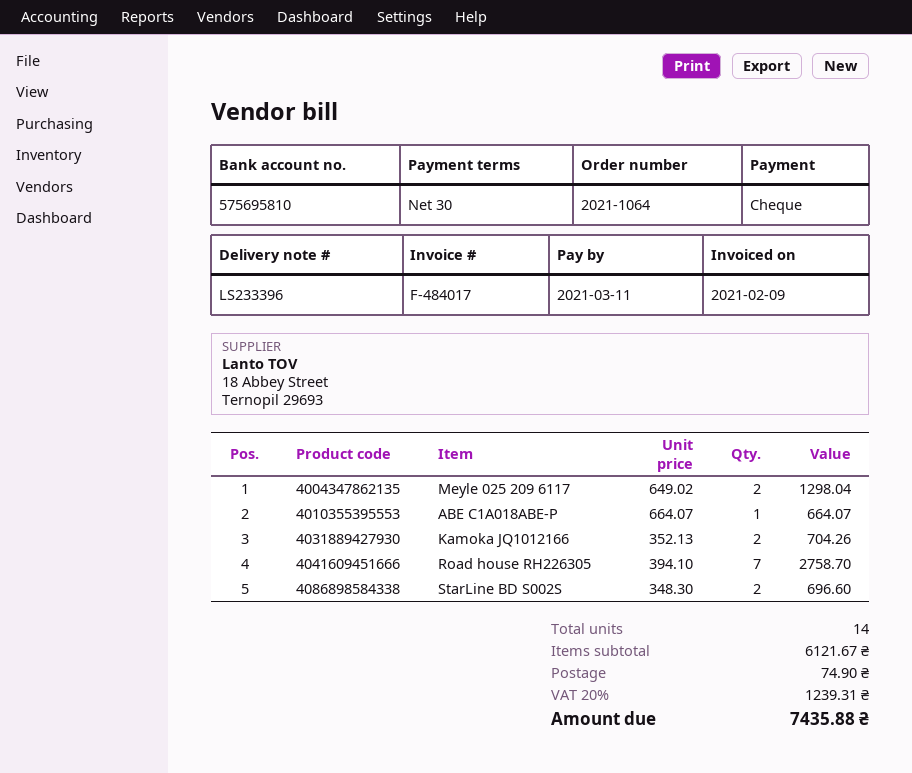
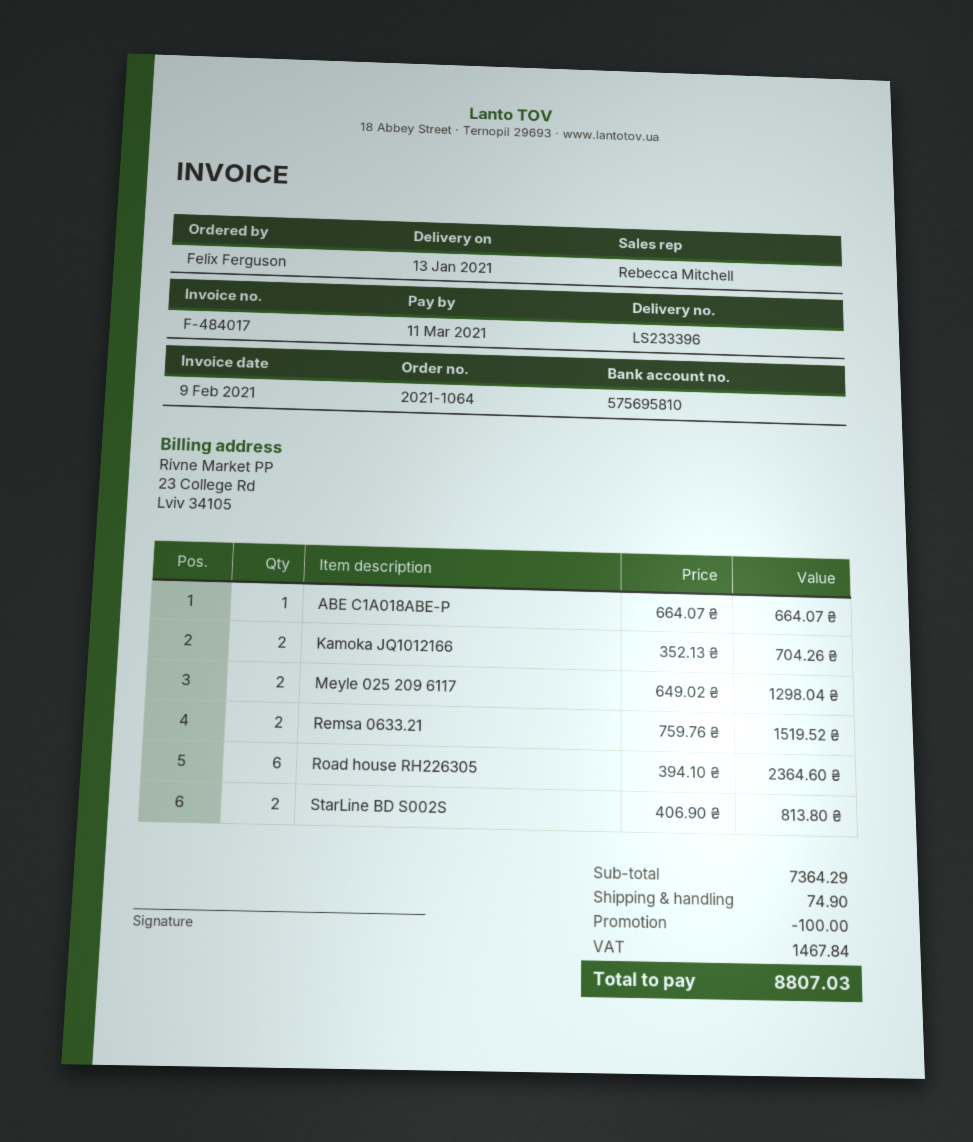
Road house RH226305: 7 x 394.10 = 2758.70 -> 6 x 394.10 = 2364.60
StarLine BD S002S: 2 x 348.30 = 696.60 -> 2 x 406.90 = 813.80
Remsa 0633.21: none -> 2 x 759.76 = 1519.52
subtotal: 6121.67 -> 7364.29
discount: none -> 100.00
tax: 1239.31 -> 1467.84
total: 7435.88 -> 8807.03

